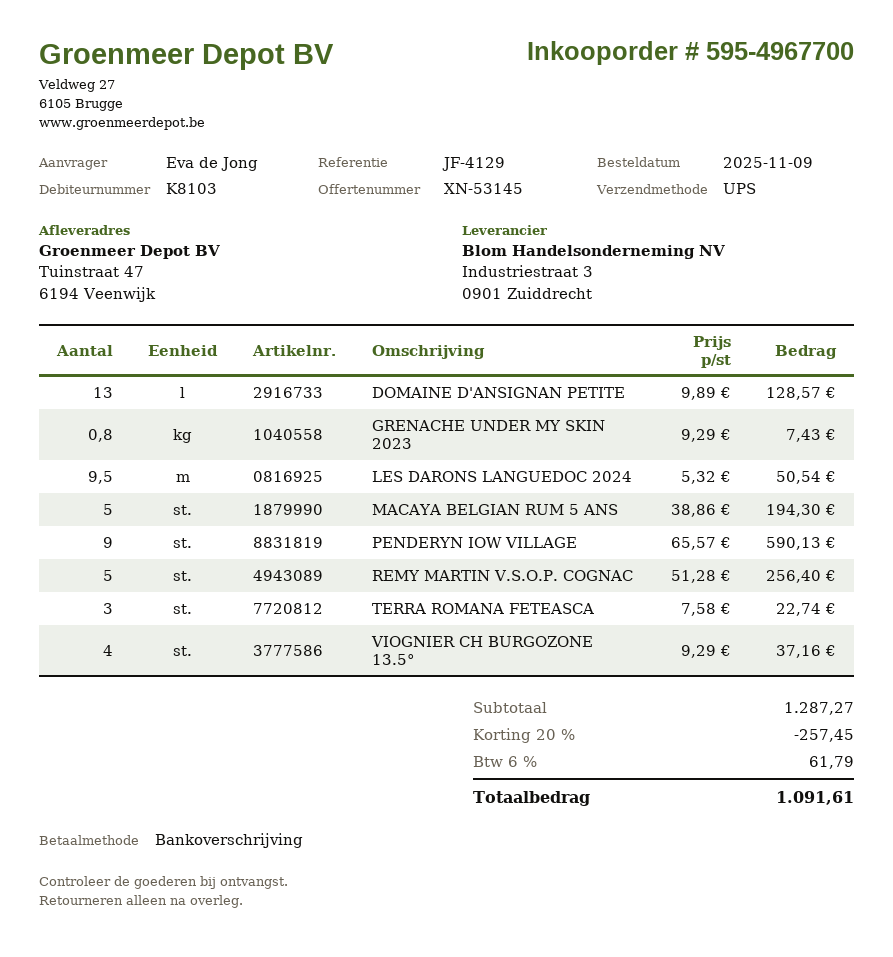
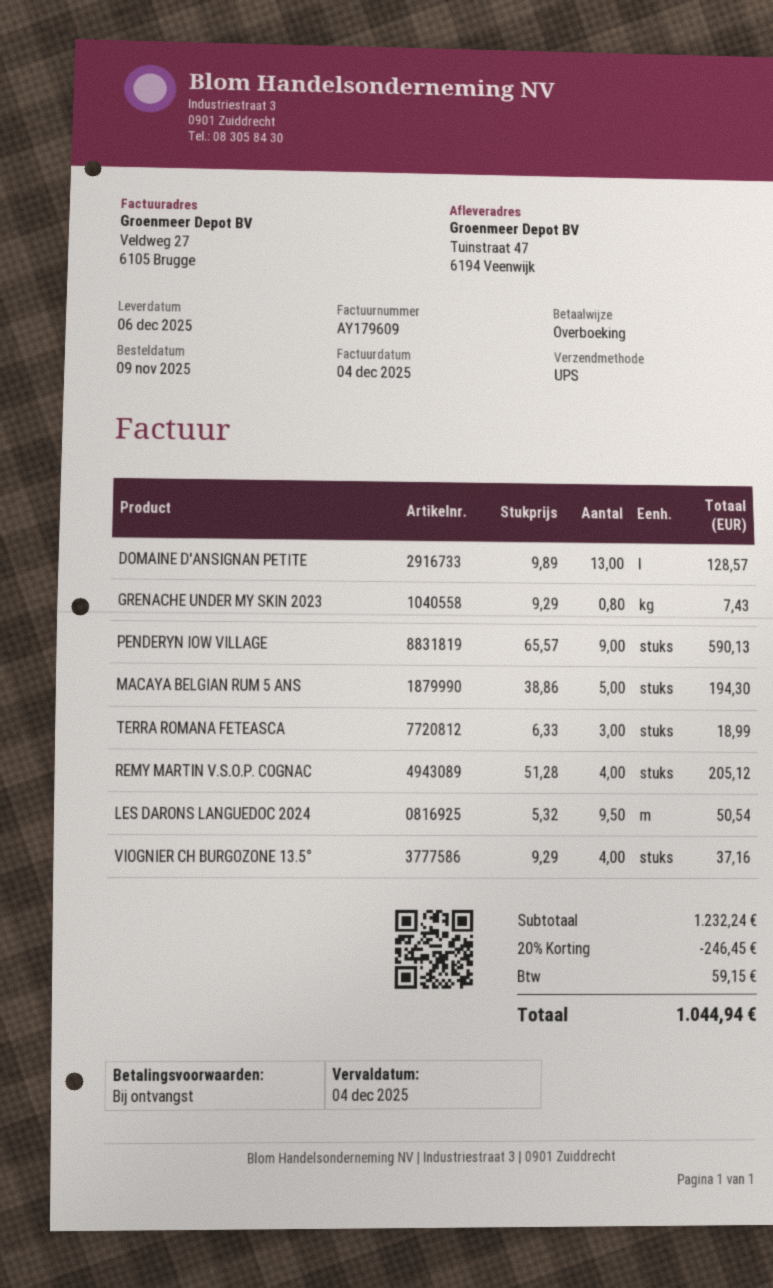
REMY MARTIN V.S.O.P. COGNAC: 5 x 51.28 = 256.40 -> 4 x 51.28 = 205.12
TERRA ROMANA FETEASCA: 3 x 7.58 = 22.74 -> 3 x 6.33 = 18.99
subtotal: 1287.27 -> 1232.24
discount: 20% = 257.45 -> 20% = 246.45
tax: 61.79 -> 59.15
total: 1091.61 -> 1044.94

